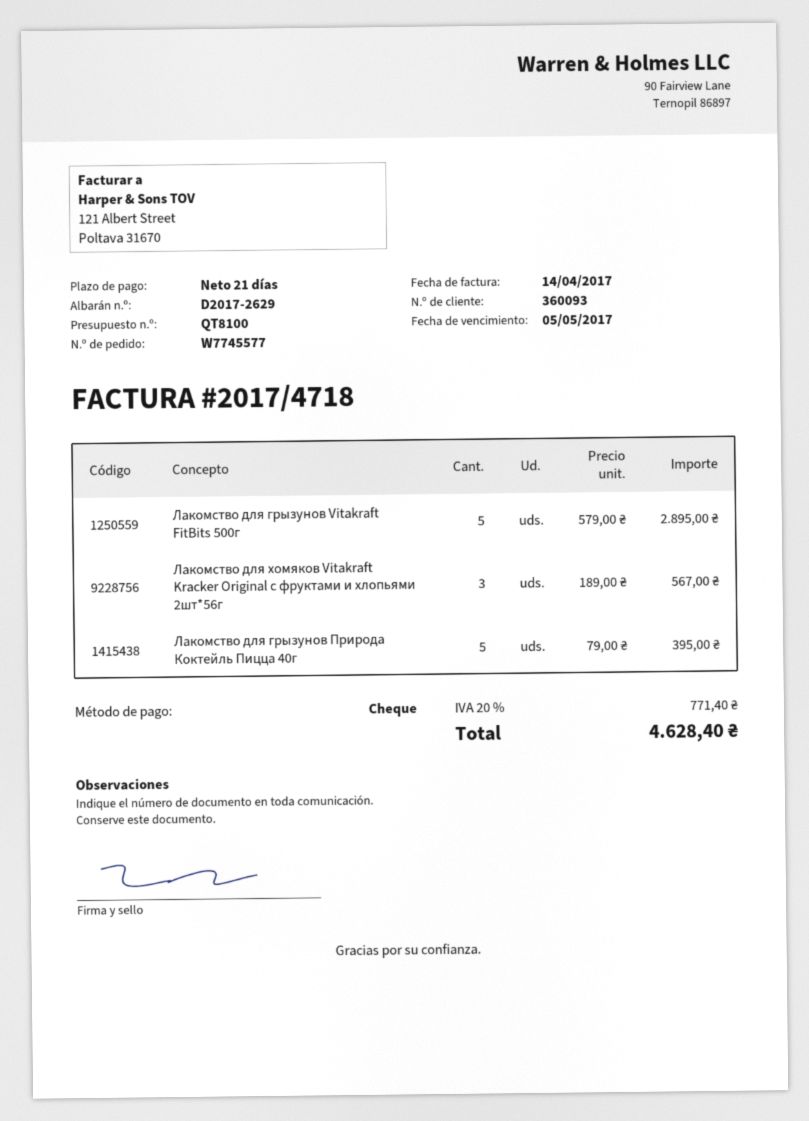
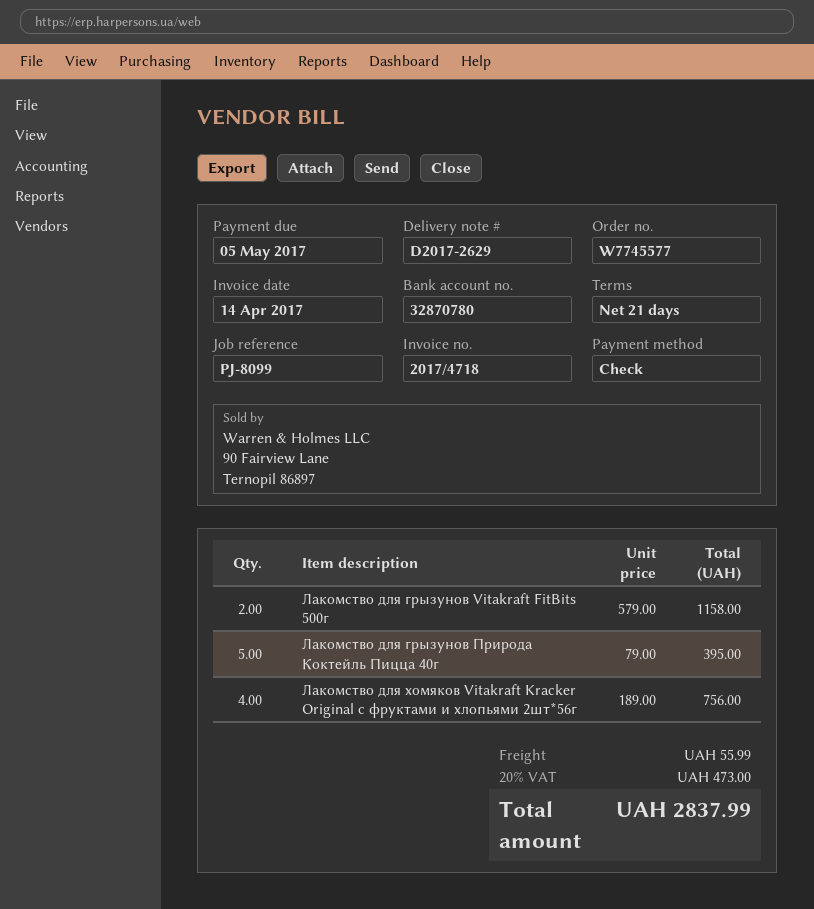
Лакомство для грызунов Vitakraft FitBits 500г: 5 x 579.00 = 2895.00 -> 2 x 579.00 = 1158.00
Лакомство для хомяков Vitakraft Kracker Original с фруктами и хлопьями 2шт*56г: 3 x 189.00 = 567.00 -> 4 x 189.00 = 756.00
shipping: none -> 55.99
tax: 20% = 771.40 -> 20% = 473.00
total: 4628.40 -> 2837.99

